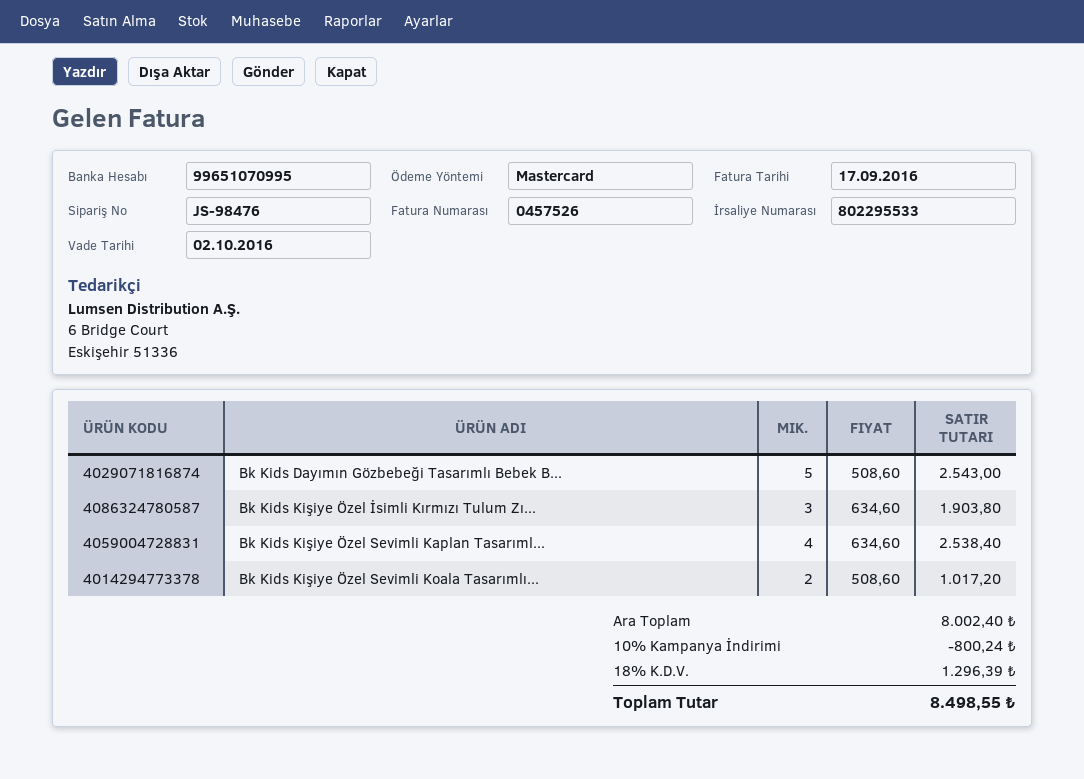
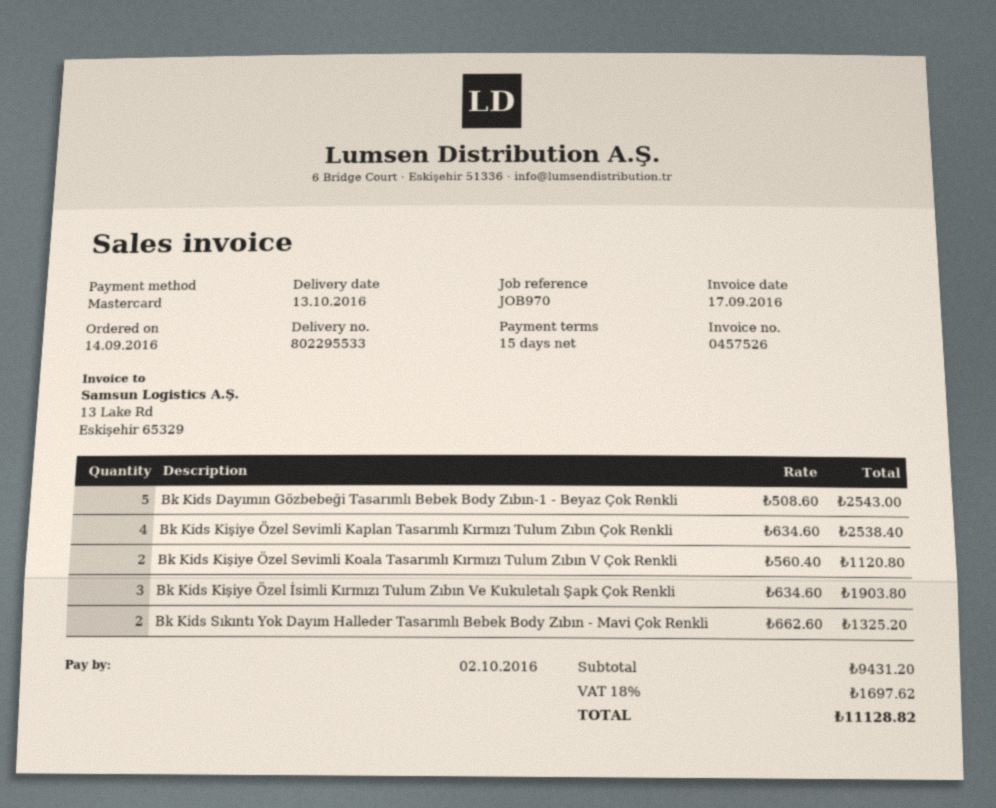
Bk Kids Kişiye Özel Sevimli Koala Tasarımlı...: 2 x 508.60 = 1017.20 -> 2 x 560.40 = 1120.80
Bk Kids Sıkıntı Yok Dayım Halleder Tasarımlı Bebek Body Zıbın - Mavi Çok Renkli: none -> 2 x 662.60 = 1325.20
subtotal: 8002.40 -> 9431.20
discount: 10% = 800.24 -> none
tax: 18% = 1296.39 -> 18% = 1697.62
total: 8498.55 -> 11128.82

